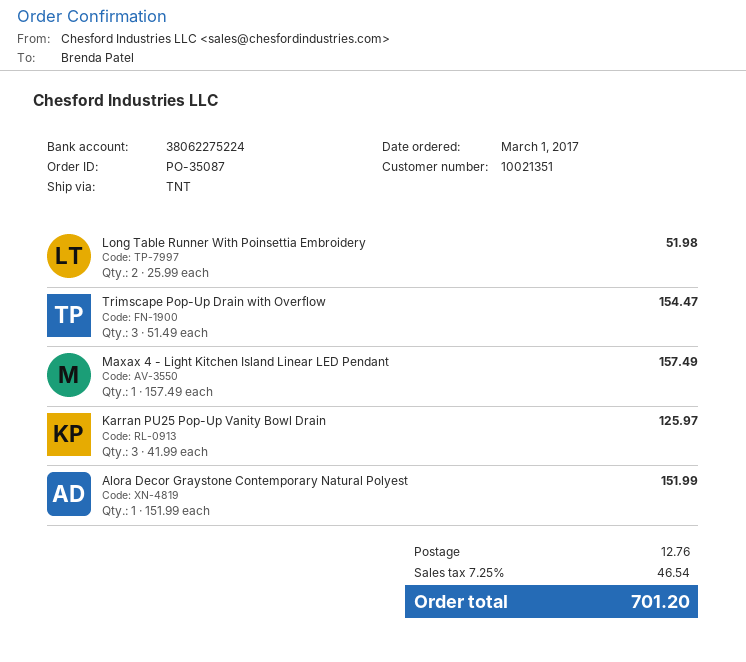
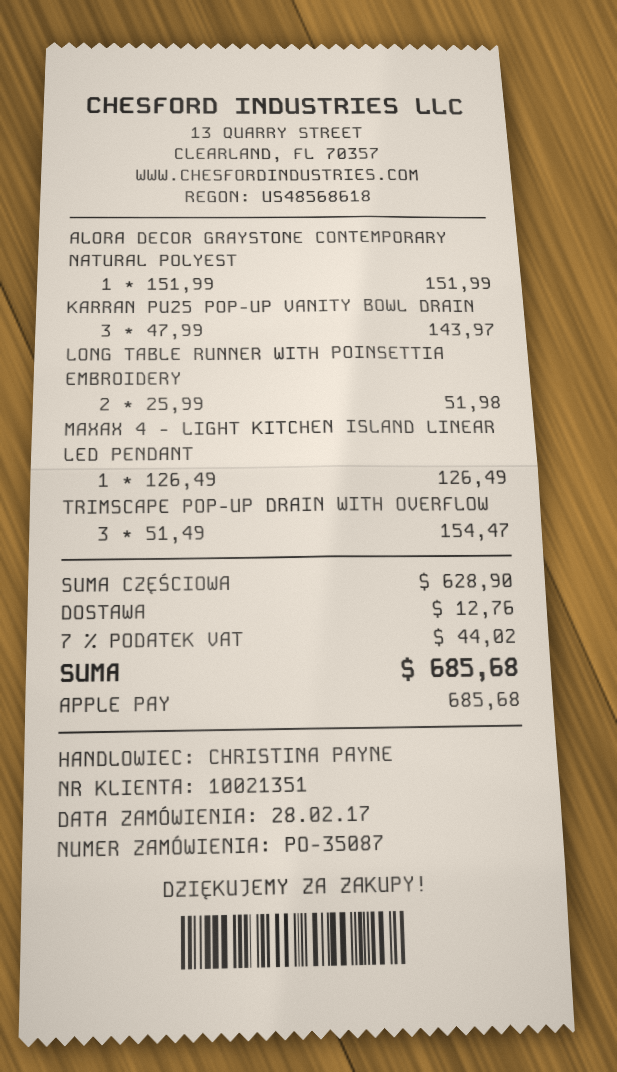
order date: 2017-03-01 -> 2017-02-28
Maxax 4 - Light Kitchen Island Linear LED Pendant: 1 x 157.49 = 157.49 -> 1 x 126.49 = 126.49
Karran PU25 Pop-Up Vanity Bowl Drain: 3 x 41.99 = 125.97 -> 3 x 47.99 = 143.97
tax: 7.25% = 46.54 -> 7% = 44.02
total: 701.20 -> 685.68

